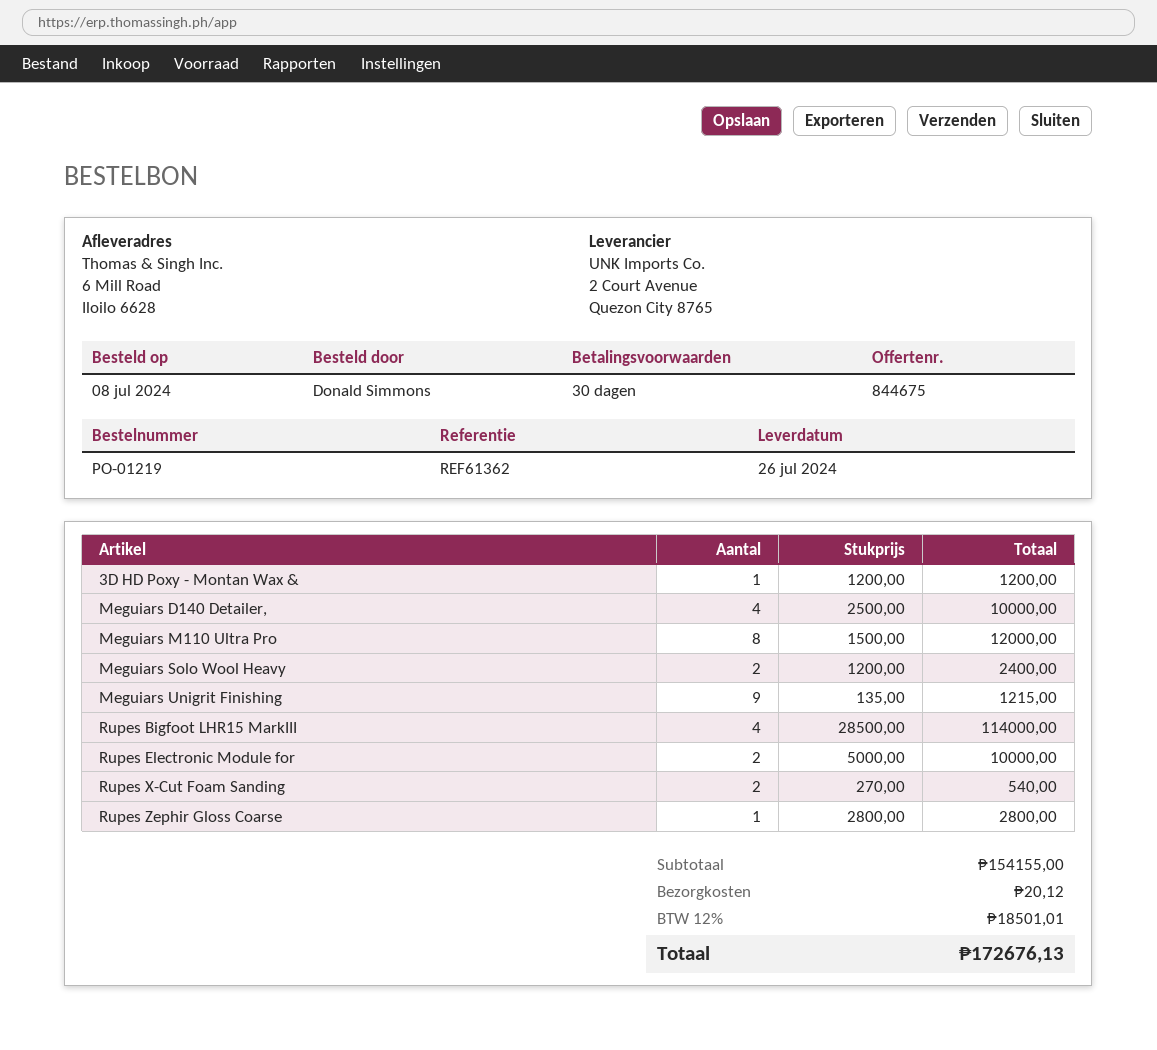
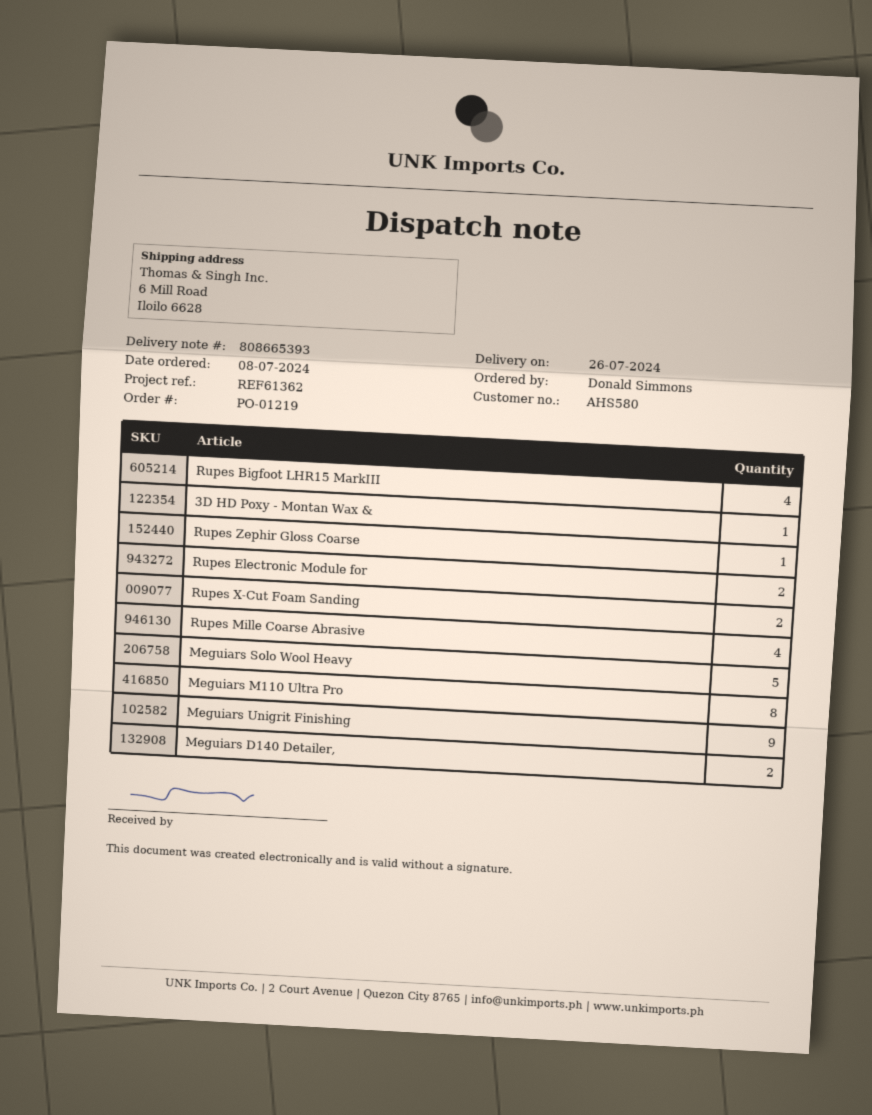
Meguiars D140 Detailer,: 4 -> 2
Meguiars Solo Wool Heavy: 2 -> 5
Rupes Mille Coarse Abrasive: none -> 4

